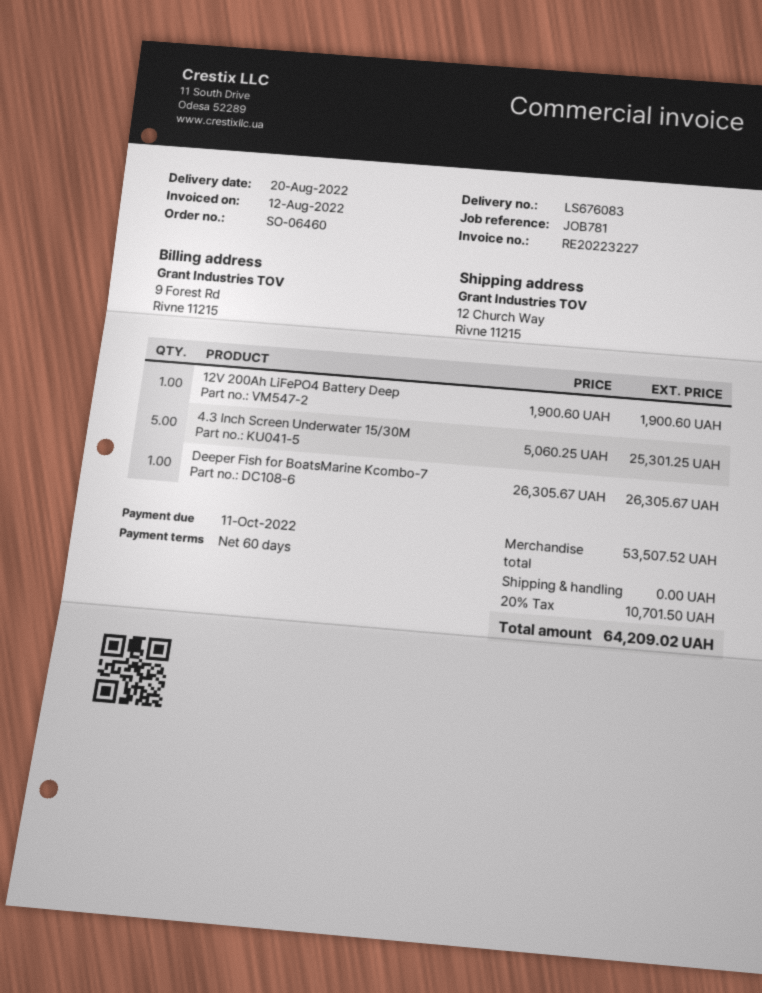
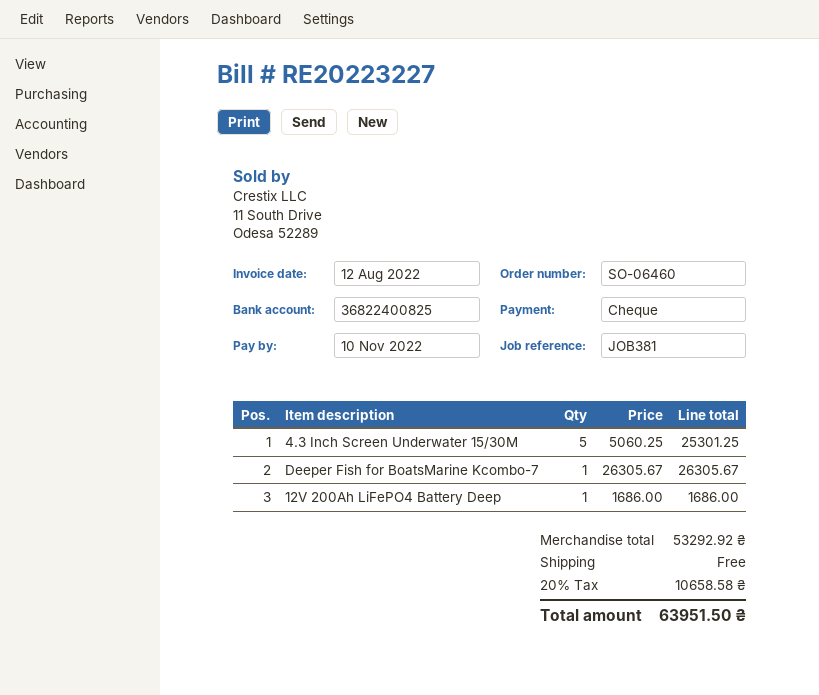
due date: 2022-10-11 -> 2022-11-10
reference: JOB781 -> JOB381
12V 200Ah LiFePO4 Battery Deep: 1 x 1900.60 = 1900.60 -> 1 x 1686.00 = 1686.00
subtotal: 53507.52 -> 53292.92
tax: 20% = 10701.50 -> 20% = 10658.58
total: 64209.02 -> 63951.50

